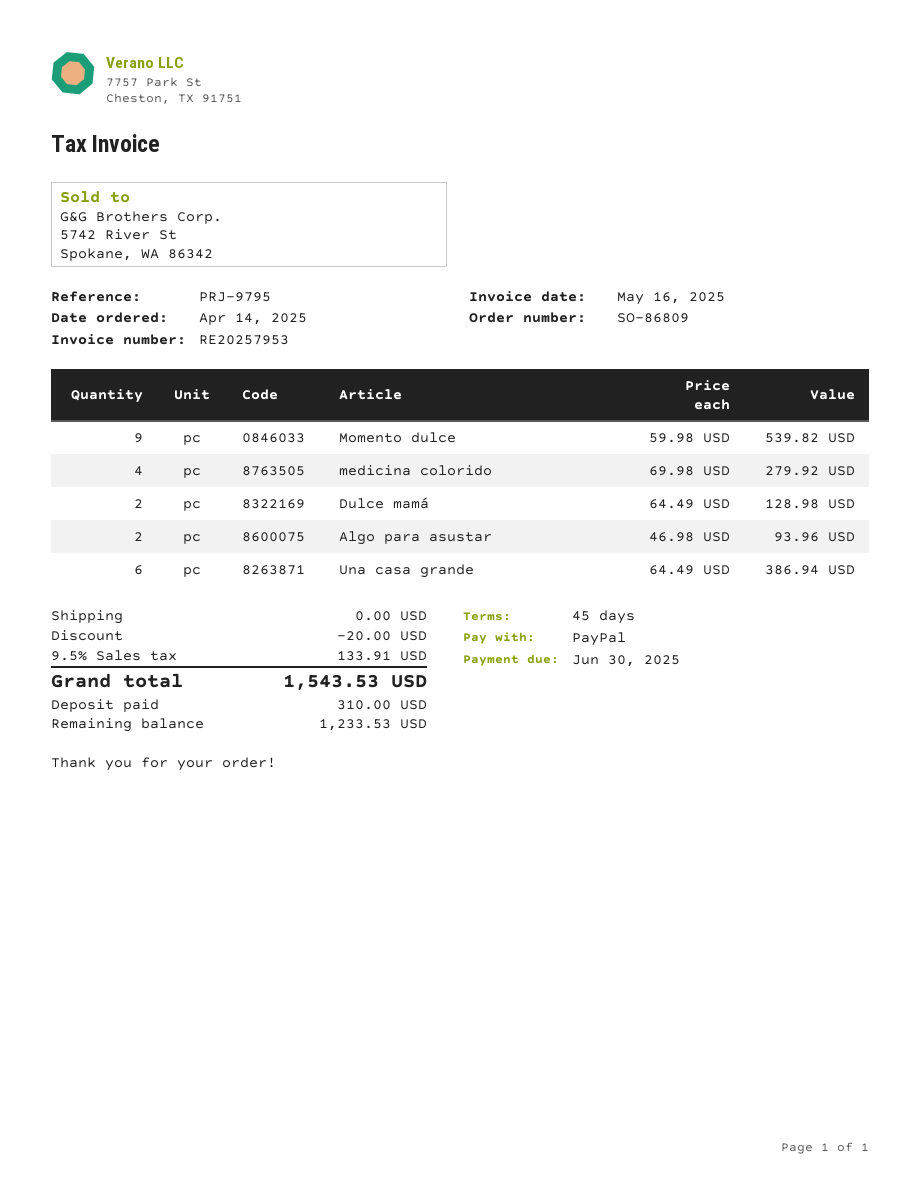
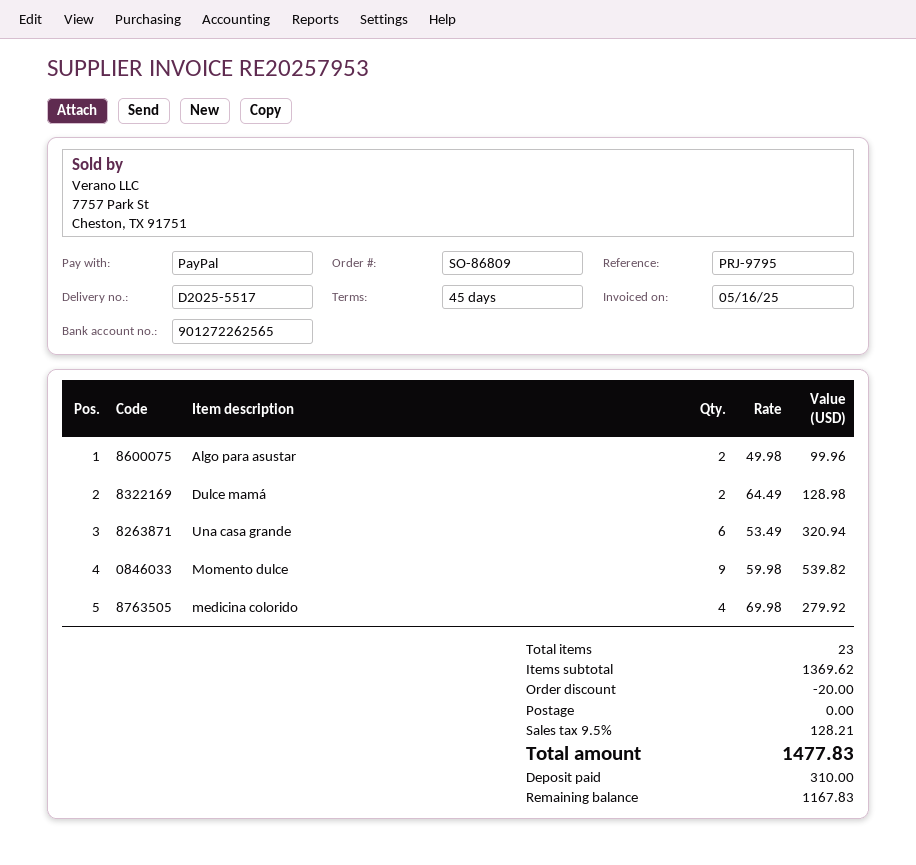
Algo para asustar: 2 x 46.98 = 93.96 -> 2 x 49.98 = 99.96
Una casa grande: 6 x 64.49 = 386.94 -> 6 x 53.49 = 320.94
tax: 9.5% = 133.91 -> 9.5% = 128.21
total: 1543.53 -> 1477.83
balance: 1233.53 -> 1167.83

